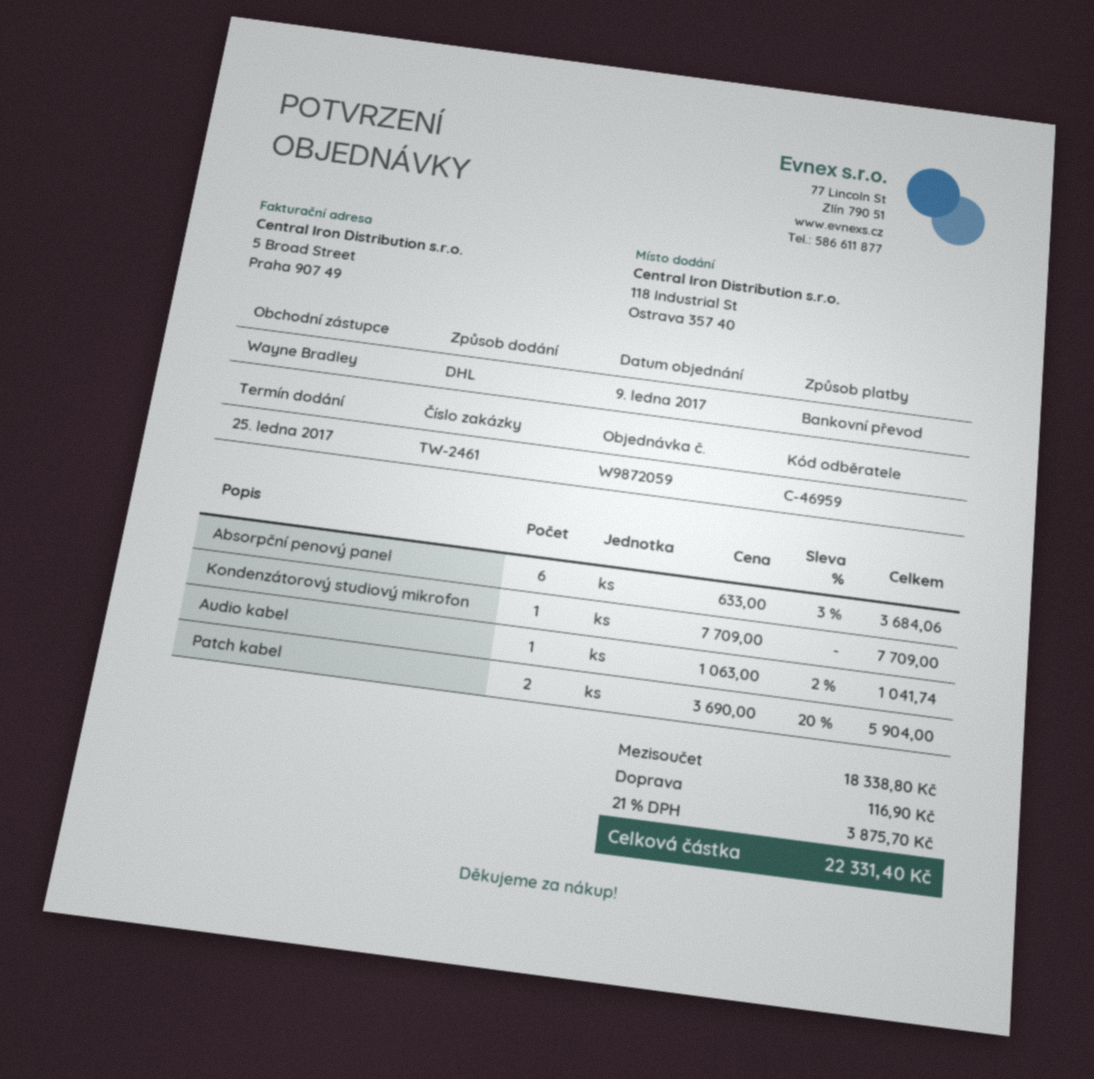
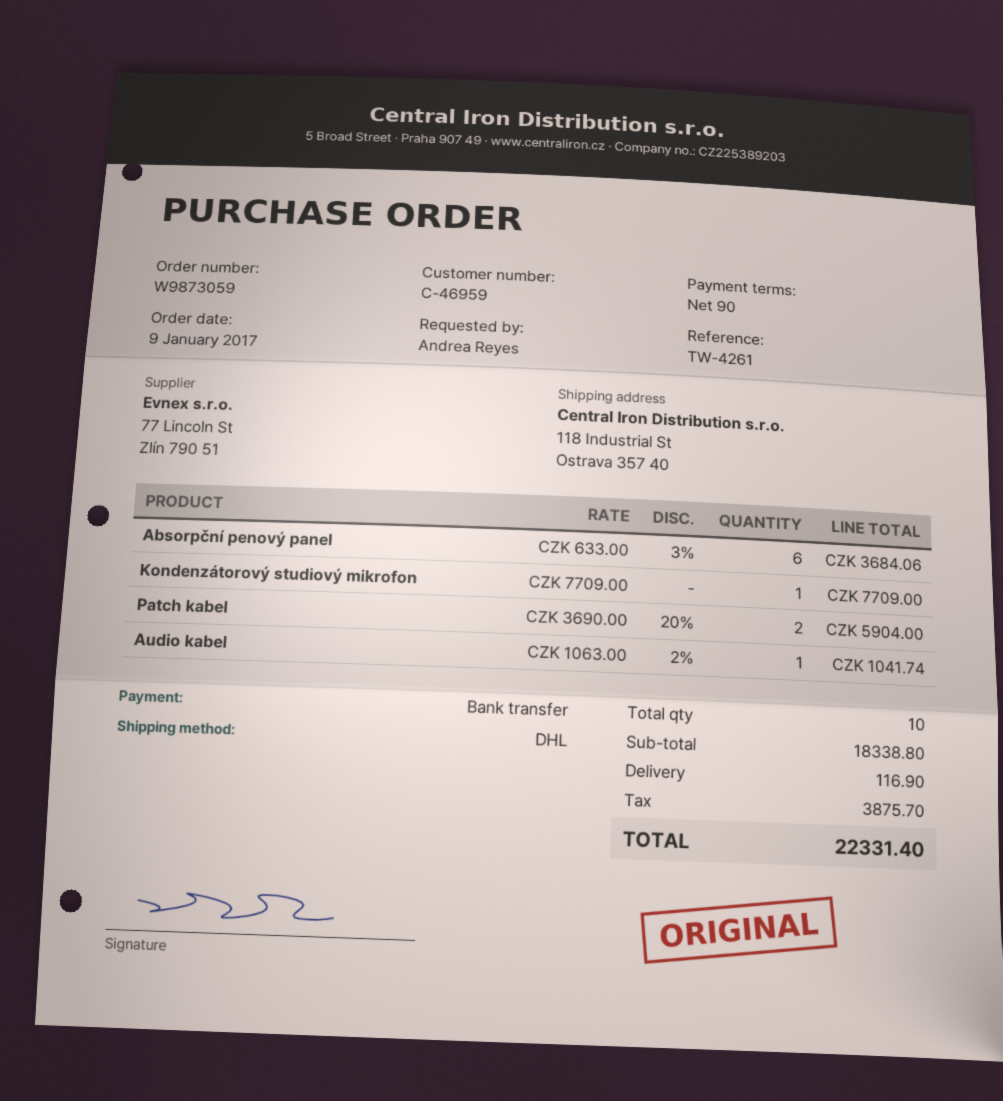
order number: W9872059 -> W9873059
reference: TW-2461 -> TW-4261

